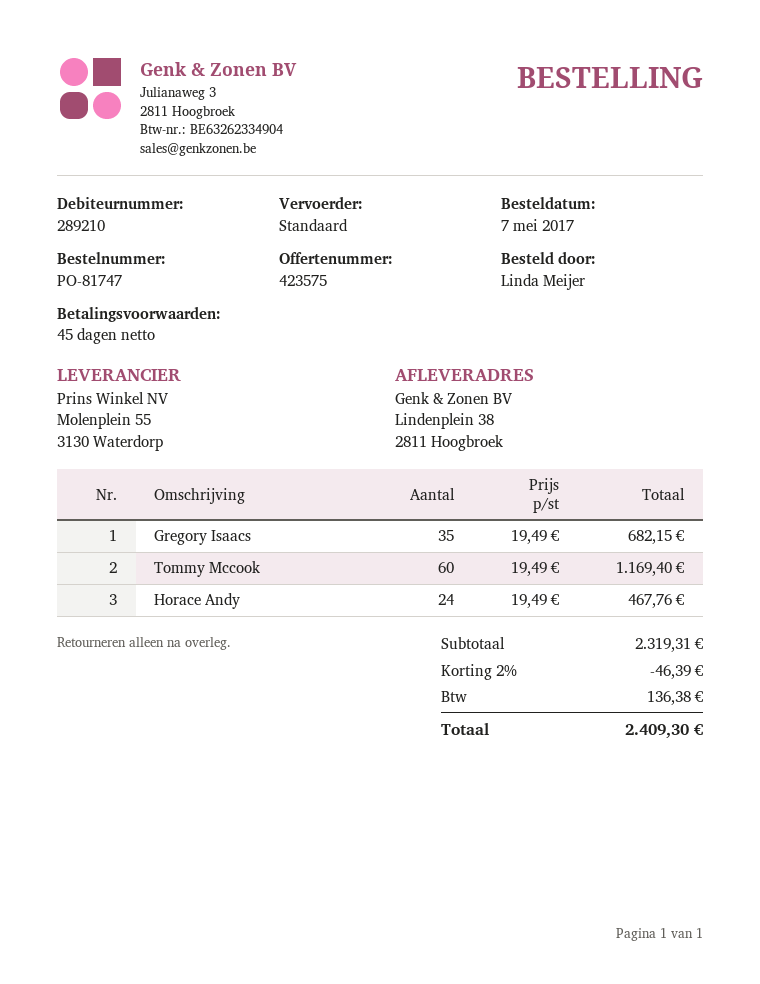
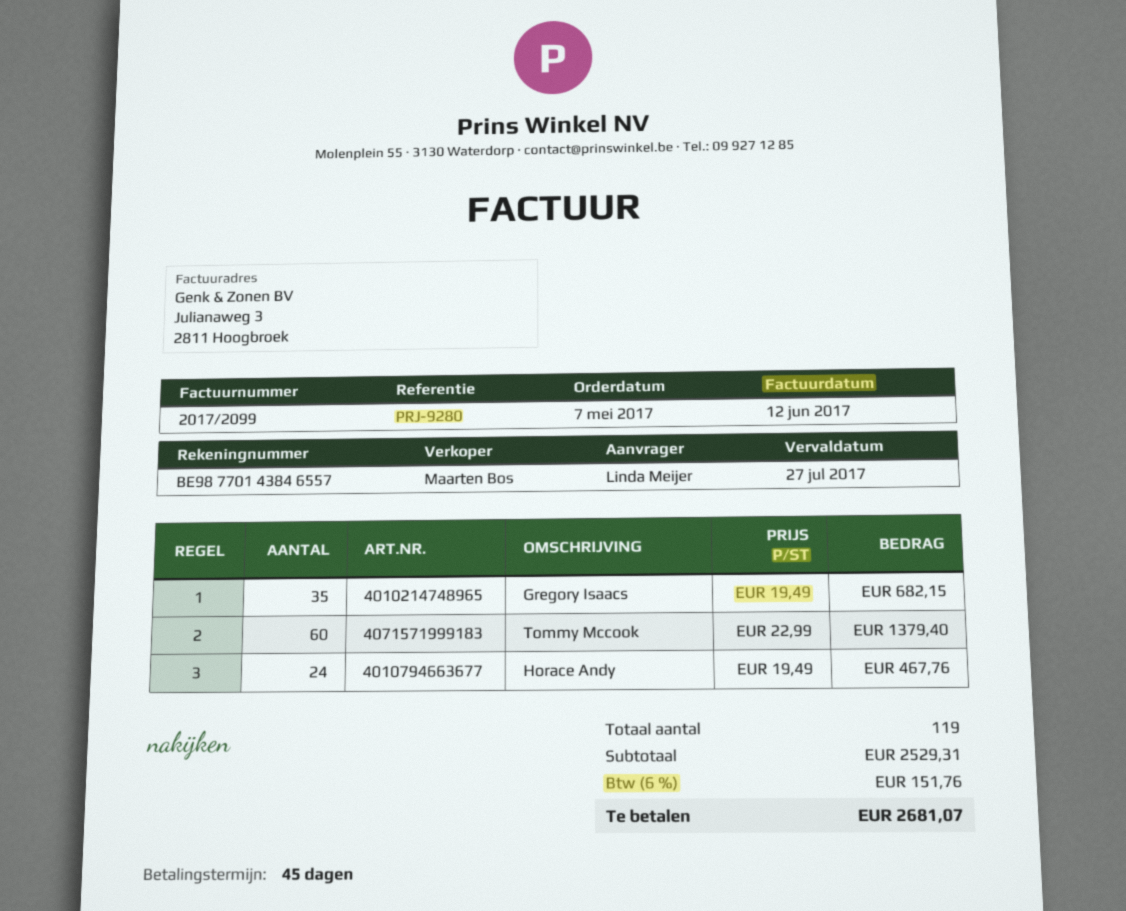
Tommy Mccook: 60 x 19.49 = 1169.40 -> 60 x 22.99 = 1379.40
subtotal: 2319.31 -> 2529.31
discount: 2% = 46.39 -> none
tax: 136.38 -> 151.76
total: 2409.30 -> 2681.07

